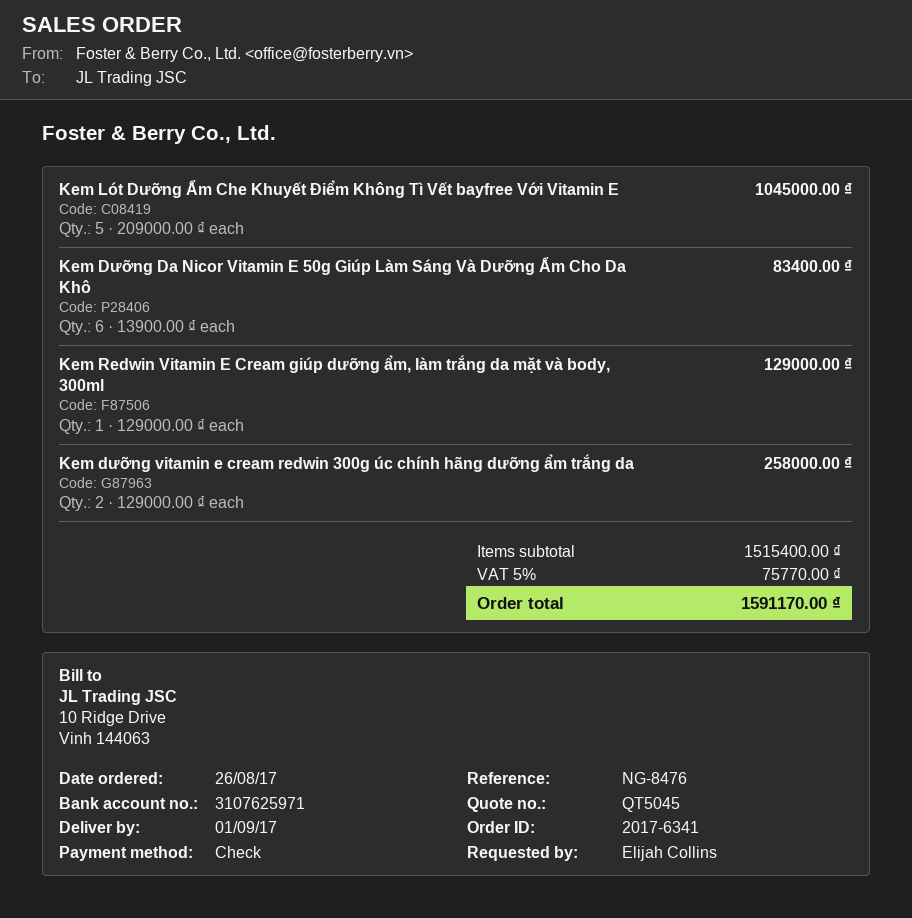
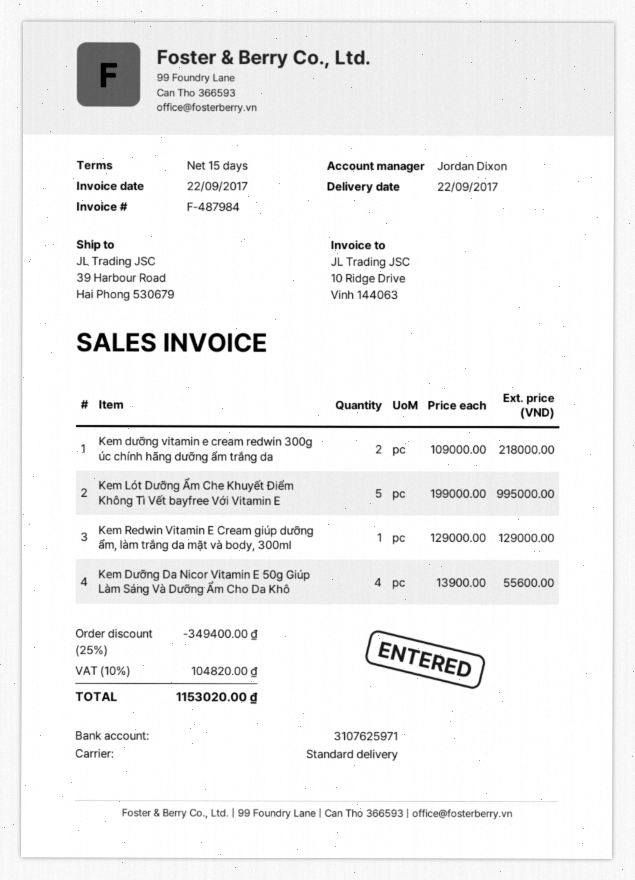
delivery date: 2017-09-01 -> 2017-09-22
Kem Lót Dưỡng Ẩm Che Khuyết Điểm Không Tì Vết bayfree Với Vitamin E: 5 x 209000.00 = 1045000.00 -> 5 x 199000.00 = 995000.00
Kem Dưỡng Da Nicor Vitamin E 50g Giúp Làm Sáng Và Dưỡng Ẩm Cho Da Khô: 6 x 13900.00 = 83400.00 -> 4 x 13900.00 = 55600.00
Kem dưỡng vitamin e cream redwin 300g úc chính hãng dưỡng ẩm trắng da: 2 x 129000.00 = 258000.00 -> 2 x 109000.00 = 218000.00
discount: none -> 25% = 349400.00
tax: 5% = 75770.00 -> 10% = 104820.00
total: 1591170.00 -> 1153020.00

